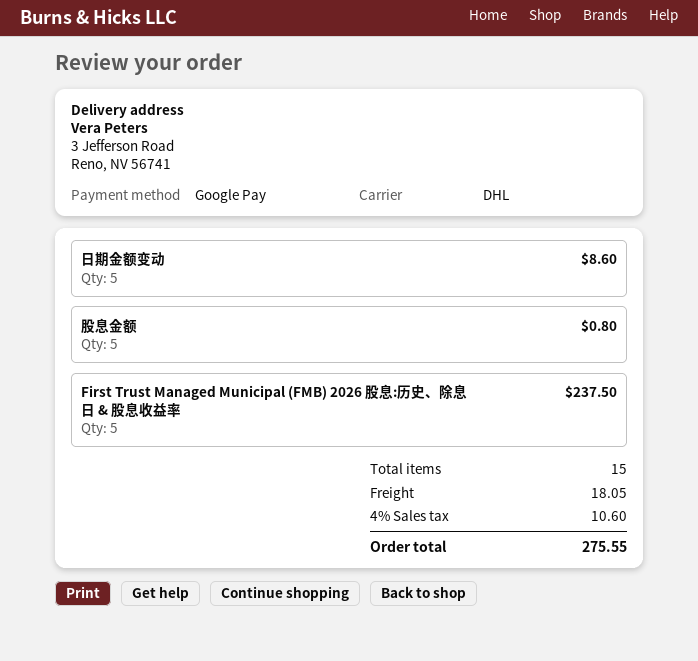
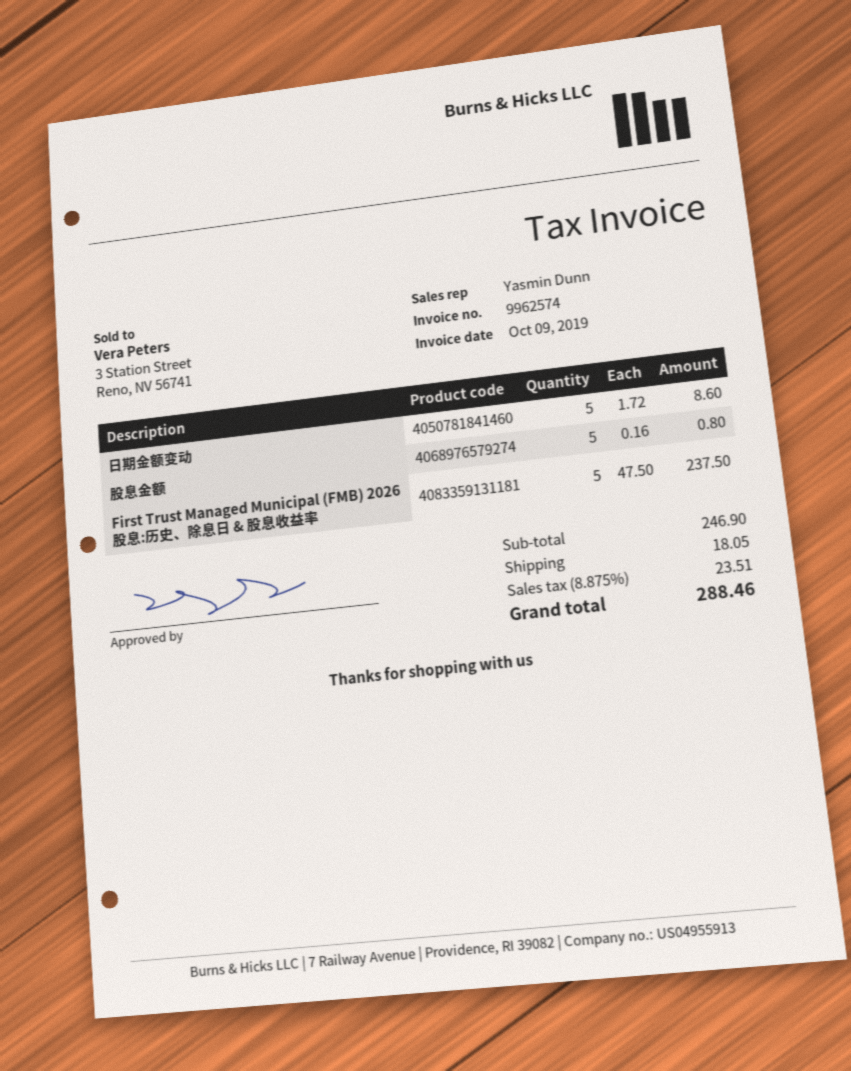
tax: 4% = 10.60 -> 8.875% = 23.51
total: 275.55 -> 288.46

